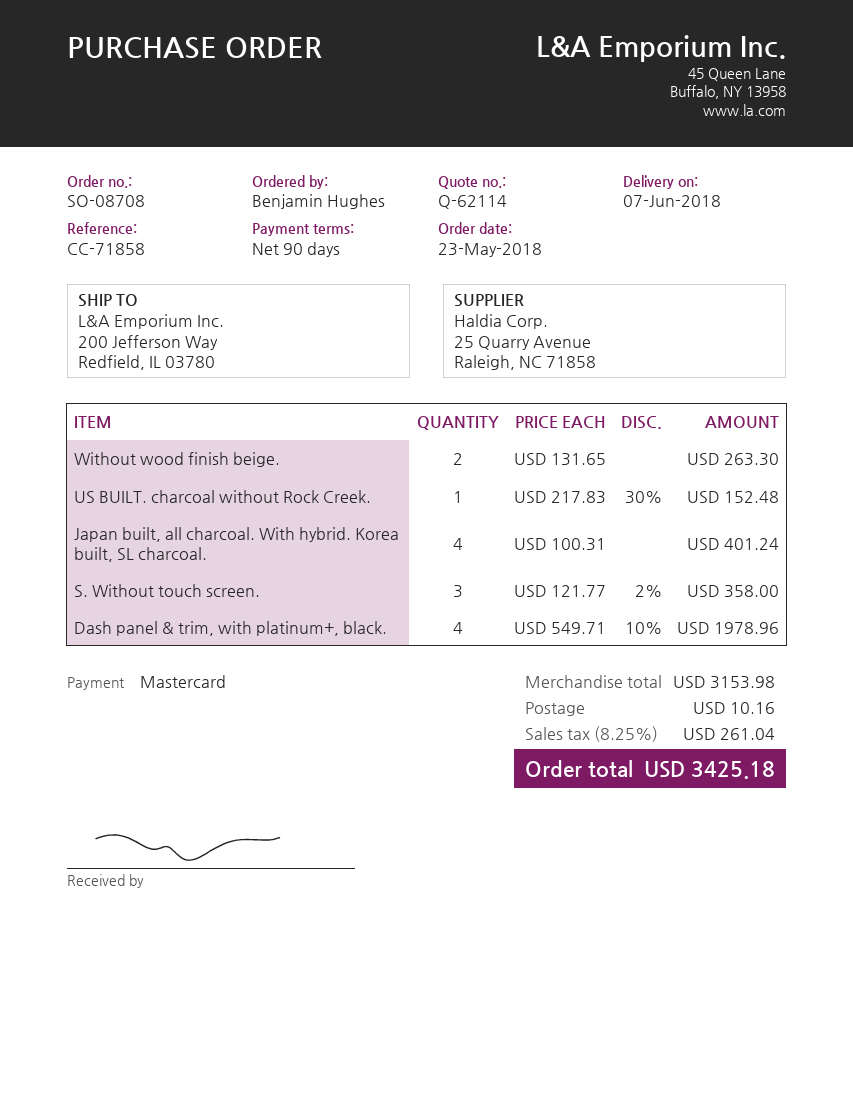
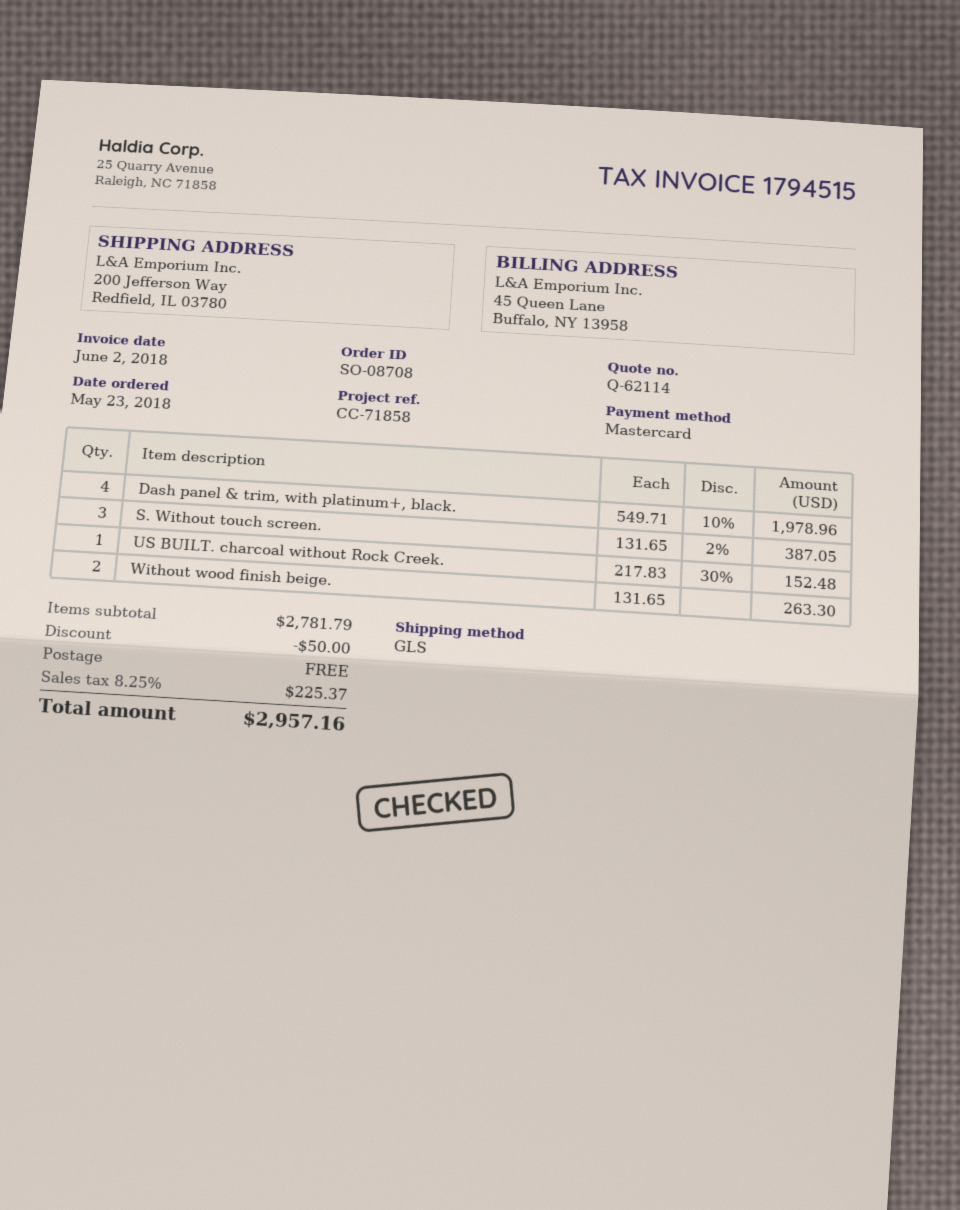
Japan built, all charcoal. With hybrid. Korea built, SL charcoal.: 4 x 100.31 = 401.24 -> none
S. Without touch screen.: 3 x 121.77 - 2% = 358.00 -> 3 x 131.65 - 2% = 387.05
subtotal: 3153.98 -> 2781.79
discount: none -> 50.00
shipping: 10.16 -> 0.00
tax: 8.25% = 261.04 -> 8.25% = 225.37
total: 3425.18 -> 2957.16

